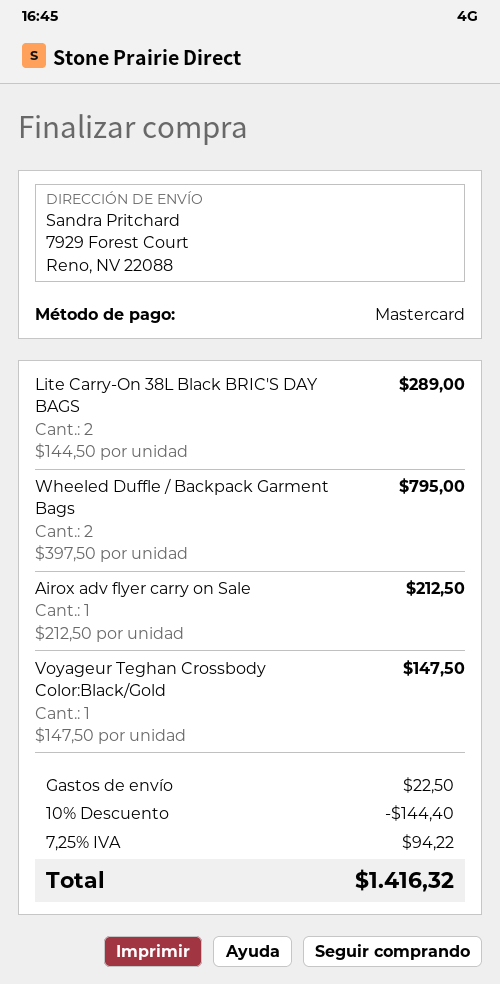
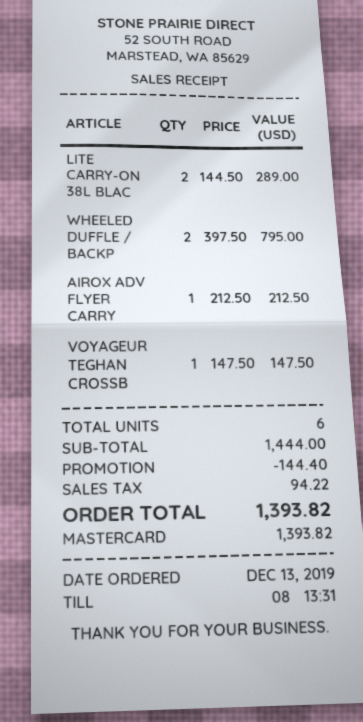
shipping: 22.50 -> none
total: 1416.32 -> 1393.82

